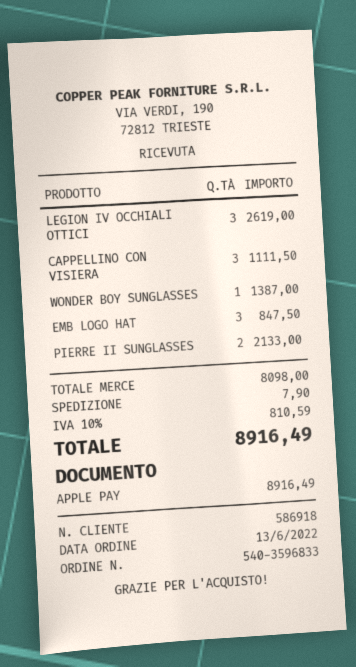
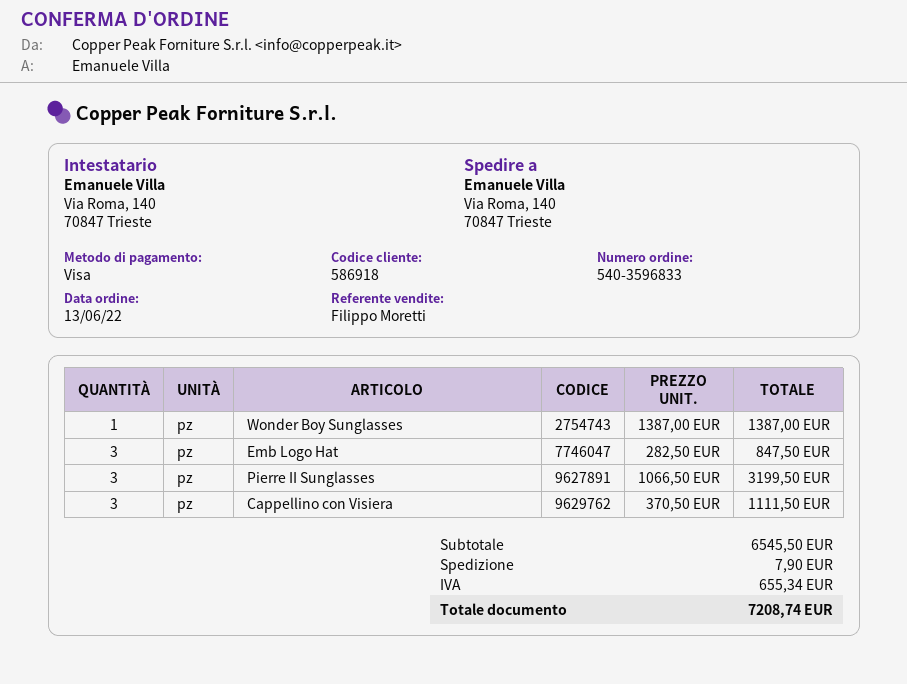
payment method: Apple Pay -> Visa
LEGION IV OCCHIALI OTTICI: 3 for 2619.00 -> none
PIERRE II SUNGLASSES: 2 for 2133.00 -> 3 for 3199.50
subtotal: 8098.00 -> 6545.50
tax: 810.59 -> 655.34
total: 8916.49 -> 7208.74

